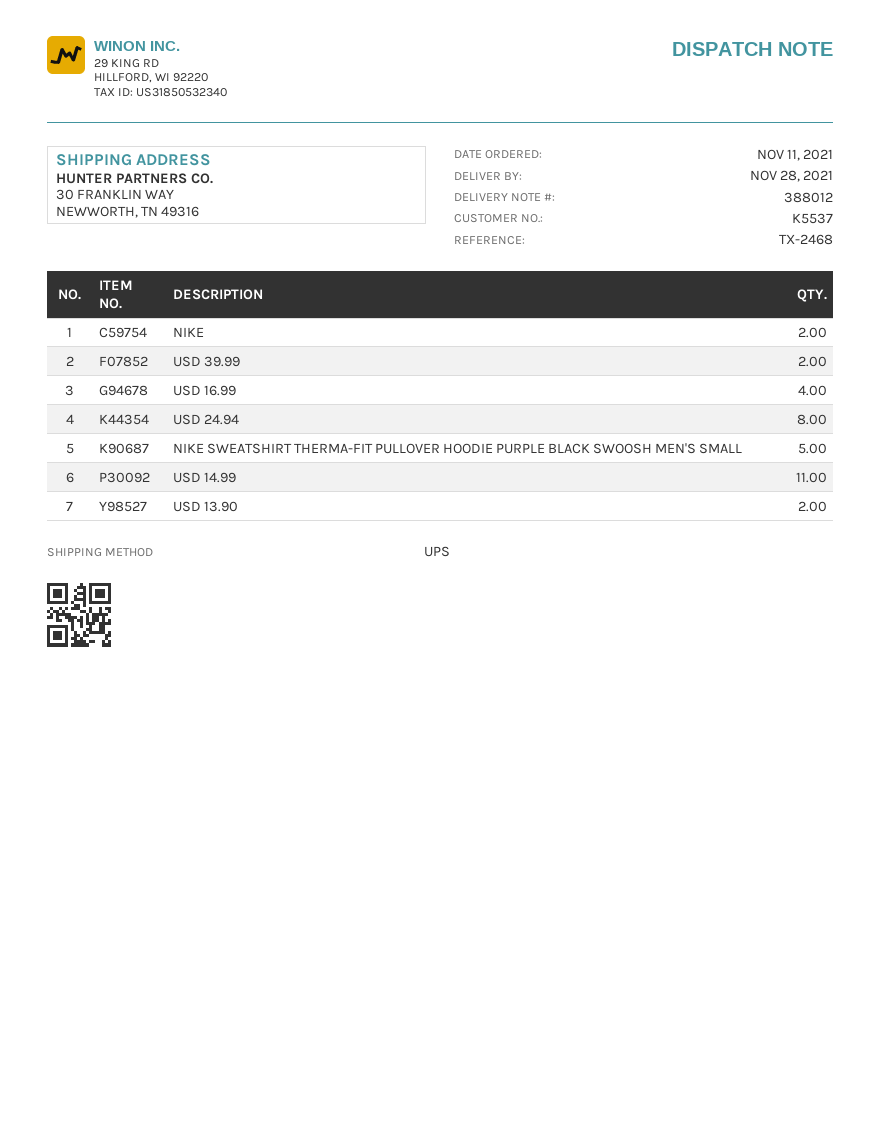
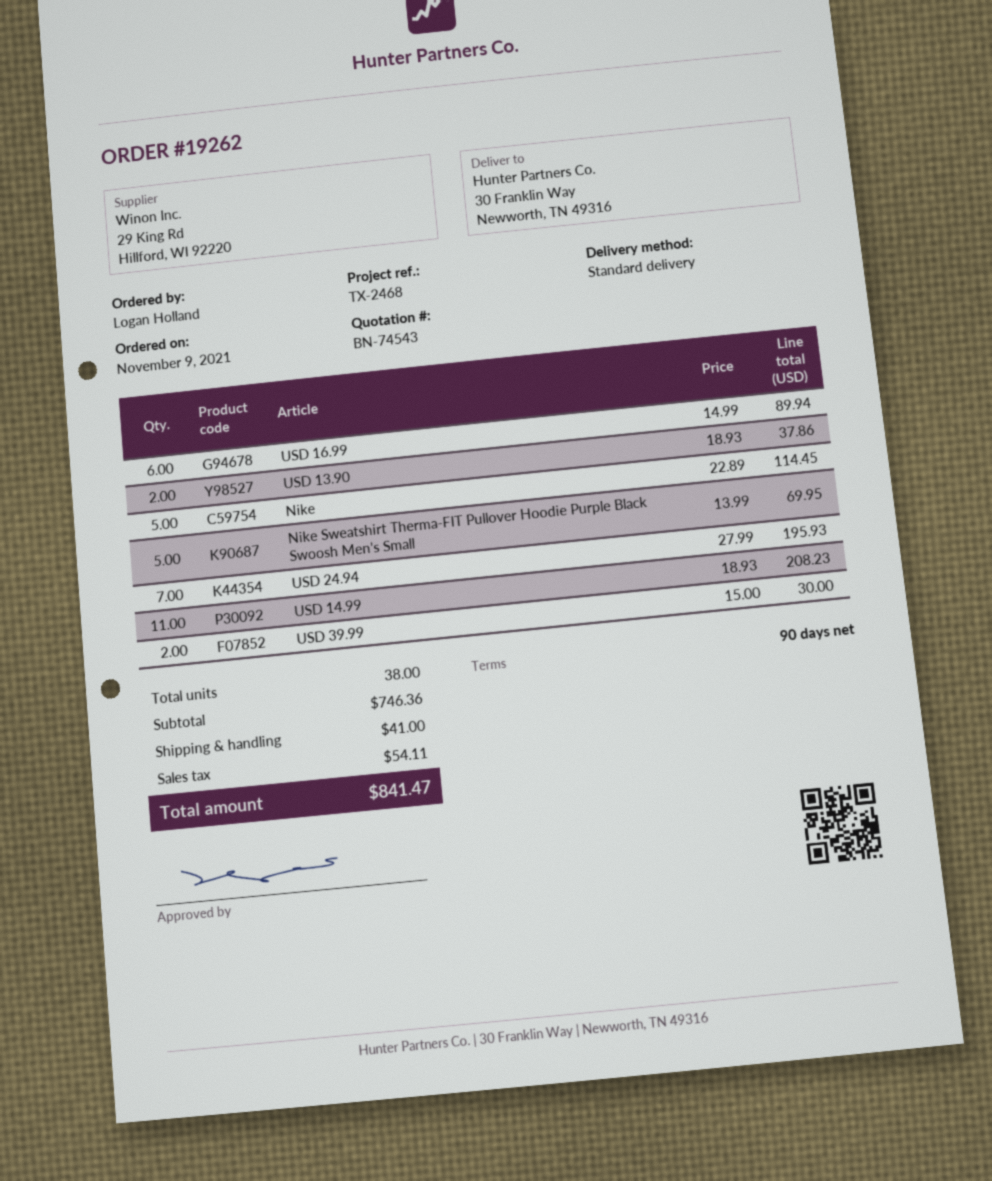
order date: 2021-11-11 -> 2021-11-09
shipping method: UPS -> standard
NIKE: 2 -> 5
USD 16.99: 4 -> 6
USD 24.94: 8 -> 7

